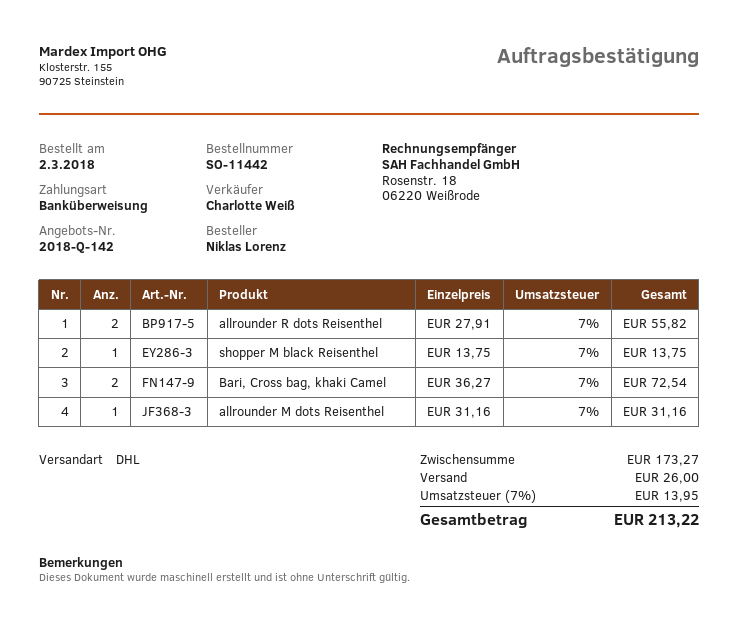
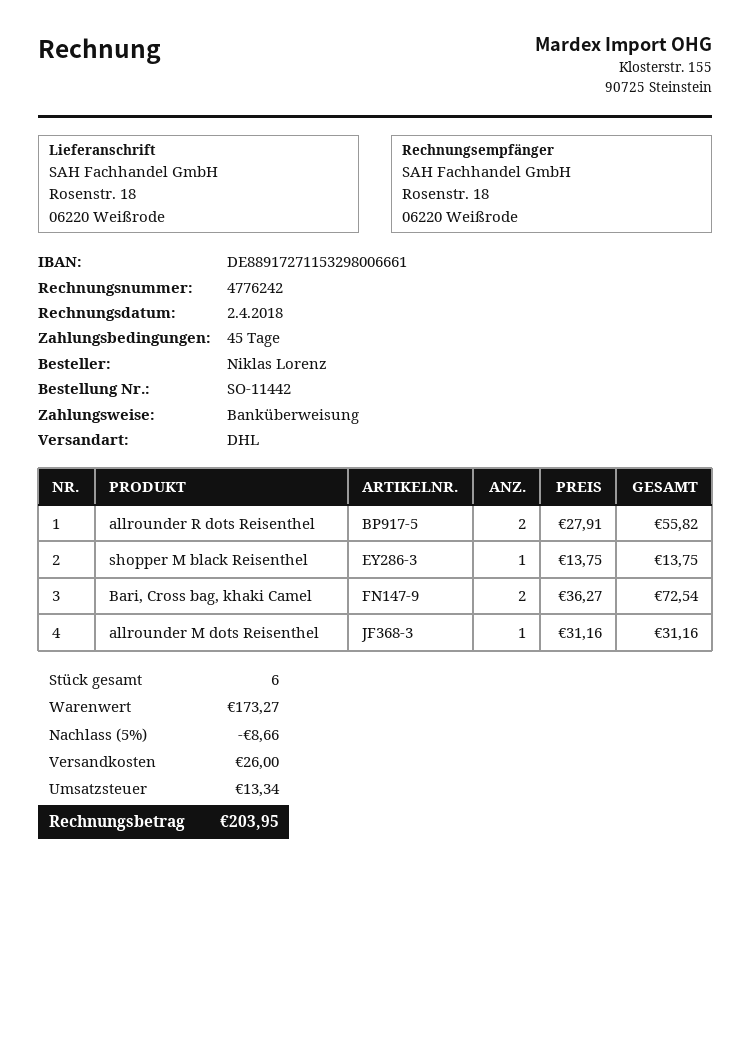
discount: none -> 5% = 8.66
tax: 13.95 -> 13.34
total: 213.22 -> 203.95

